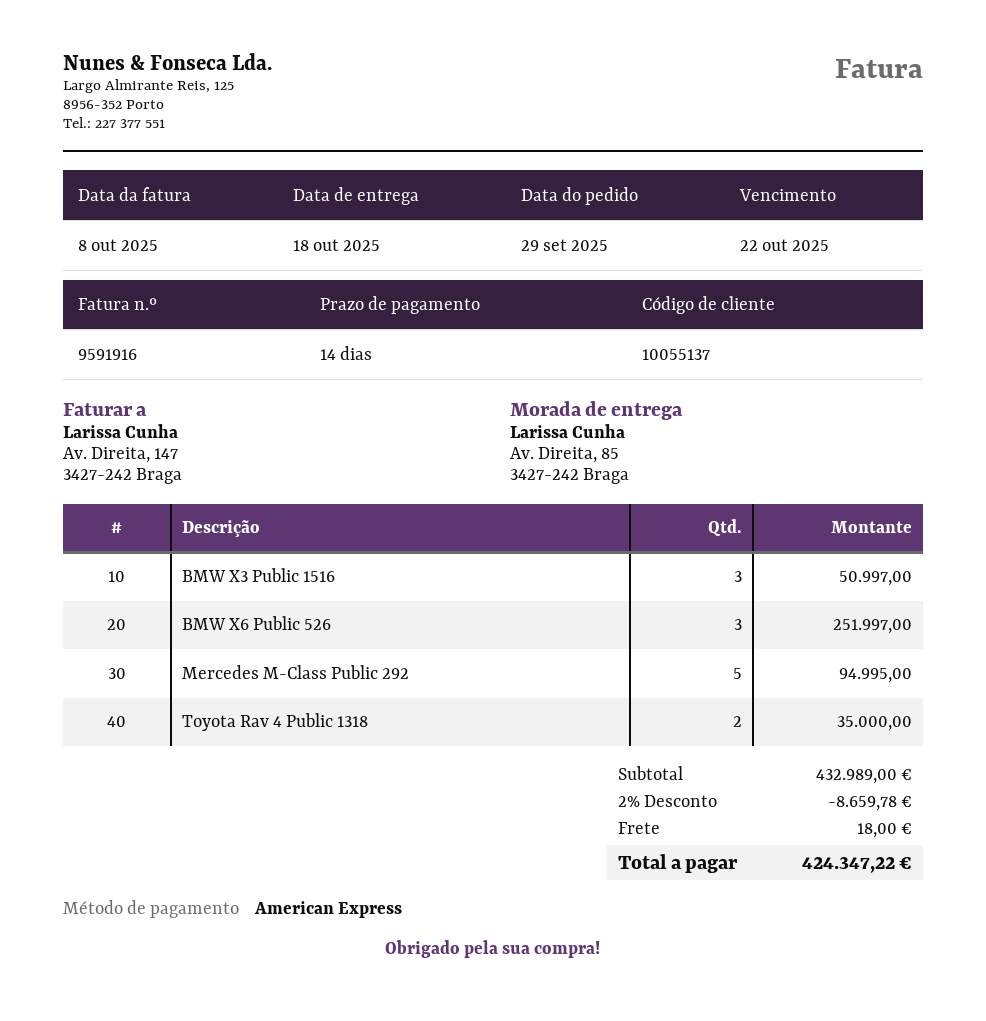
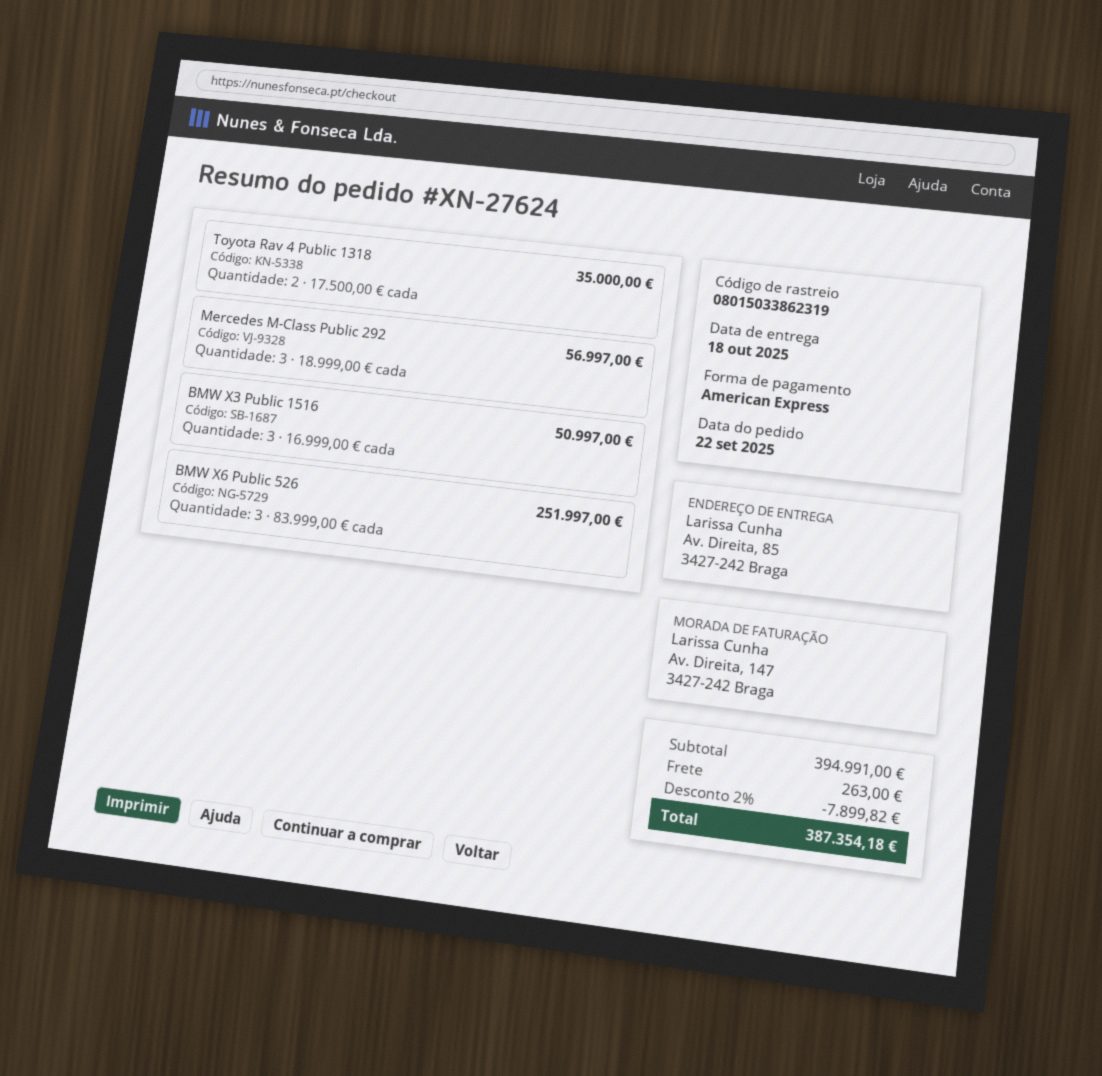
order date: 2025-09-29 -> 2025-09-22
Mercedes M-Class Public 292: 5 for 94995.00 -> 3 for 56997.00
subtotal: 432989.00 -> 394991.00
discount: 2% = 8659.78 -> 2% = 7899.82
shipping: 18.00 -> 263.00
total: 424347.22 -> 387354.18

